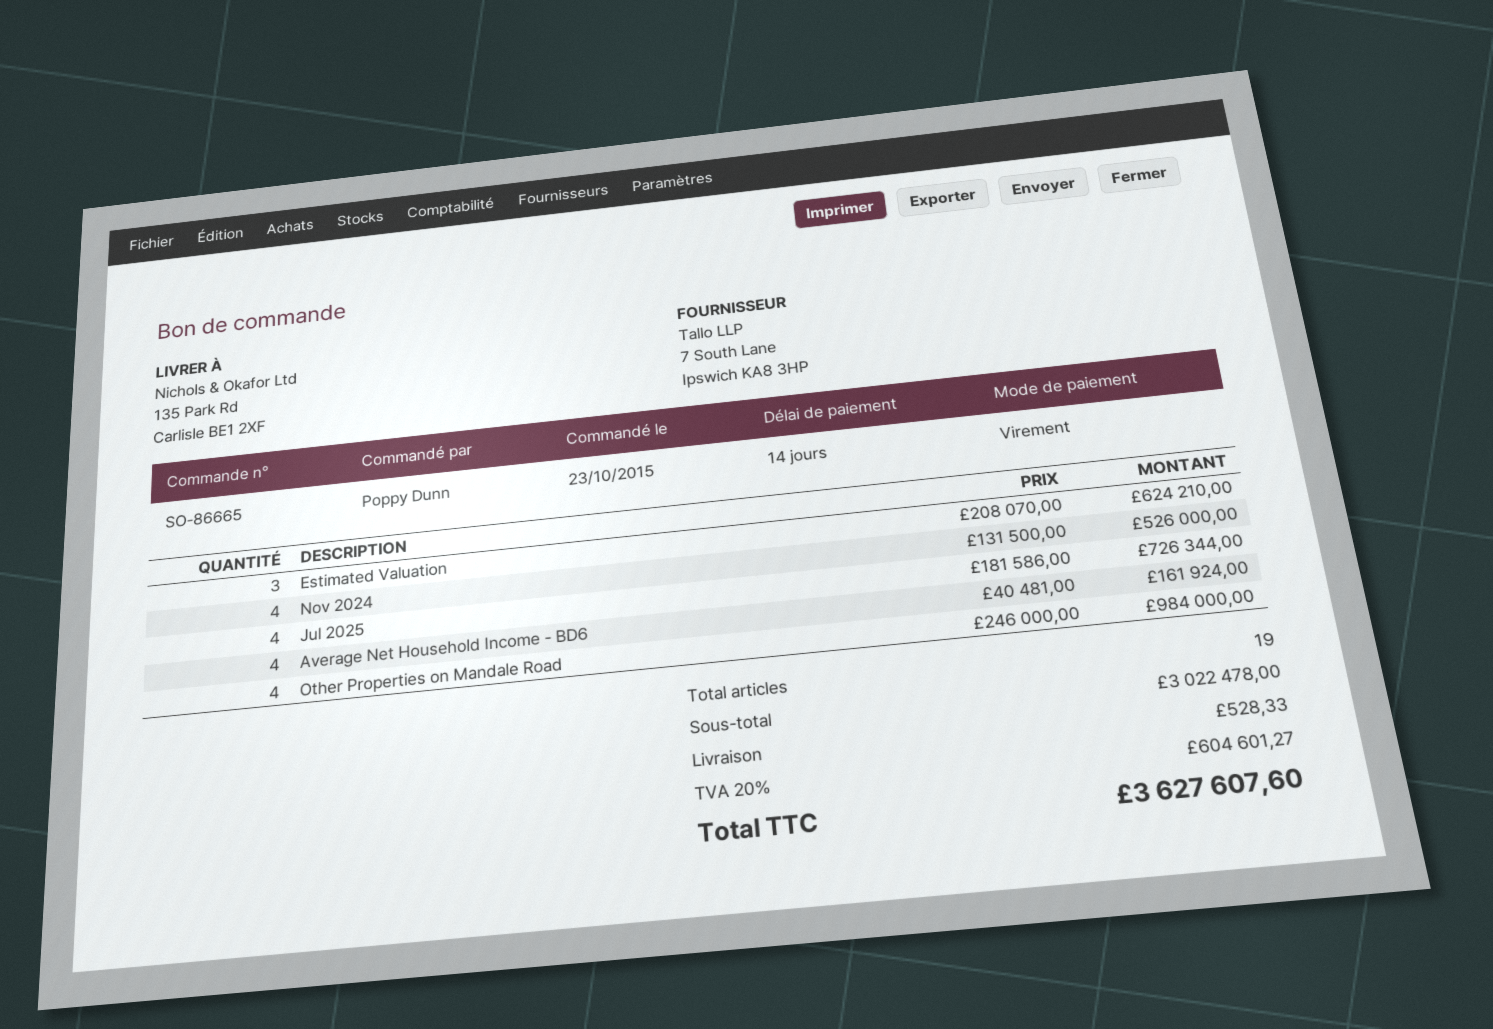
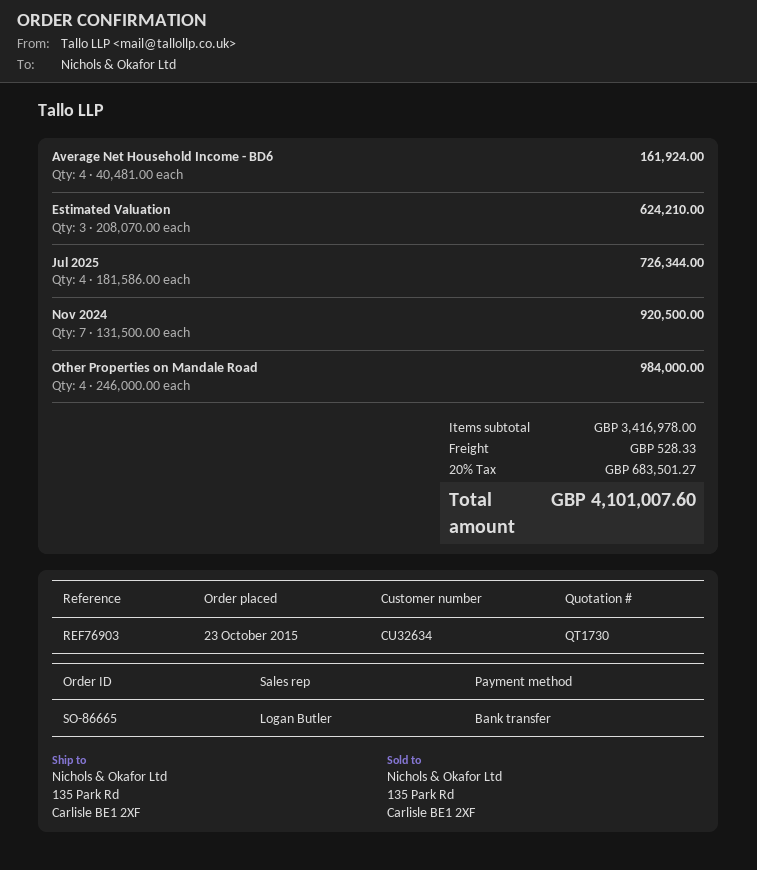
Nov 2024: 4 x 131500.00 = 526000.00 -> 7 x 131500.00 = 920500.00
subtotal: 3022478.00 -> 3416978.00
tax: 20% = 604601.27 -> 20% = 683501.27
total: 3627607.60 -> 4101007.60

